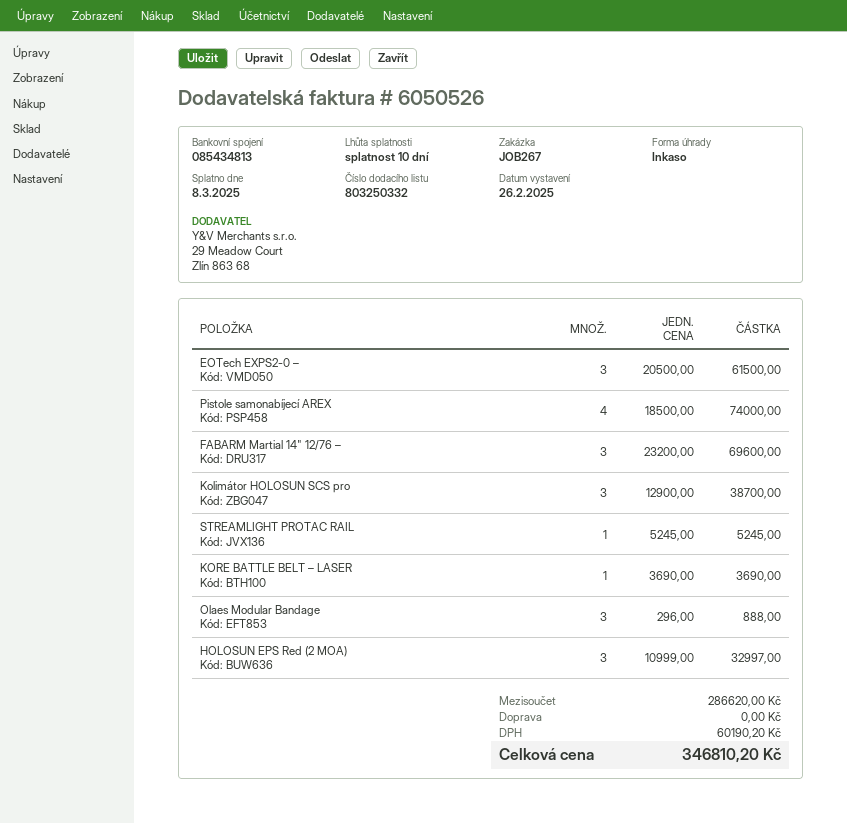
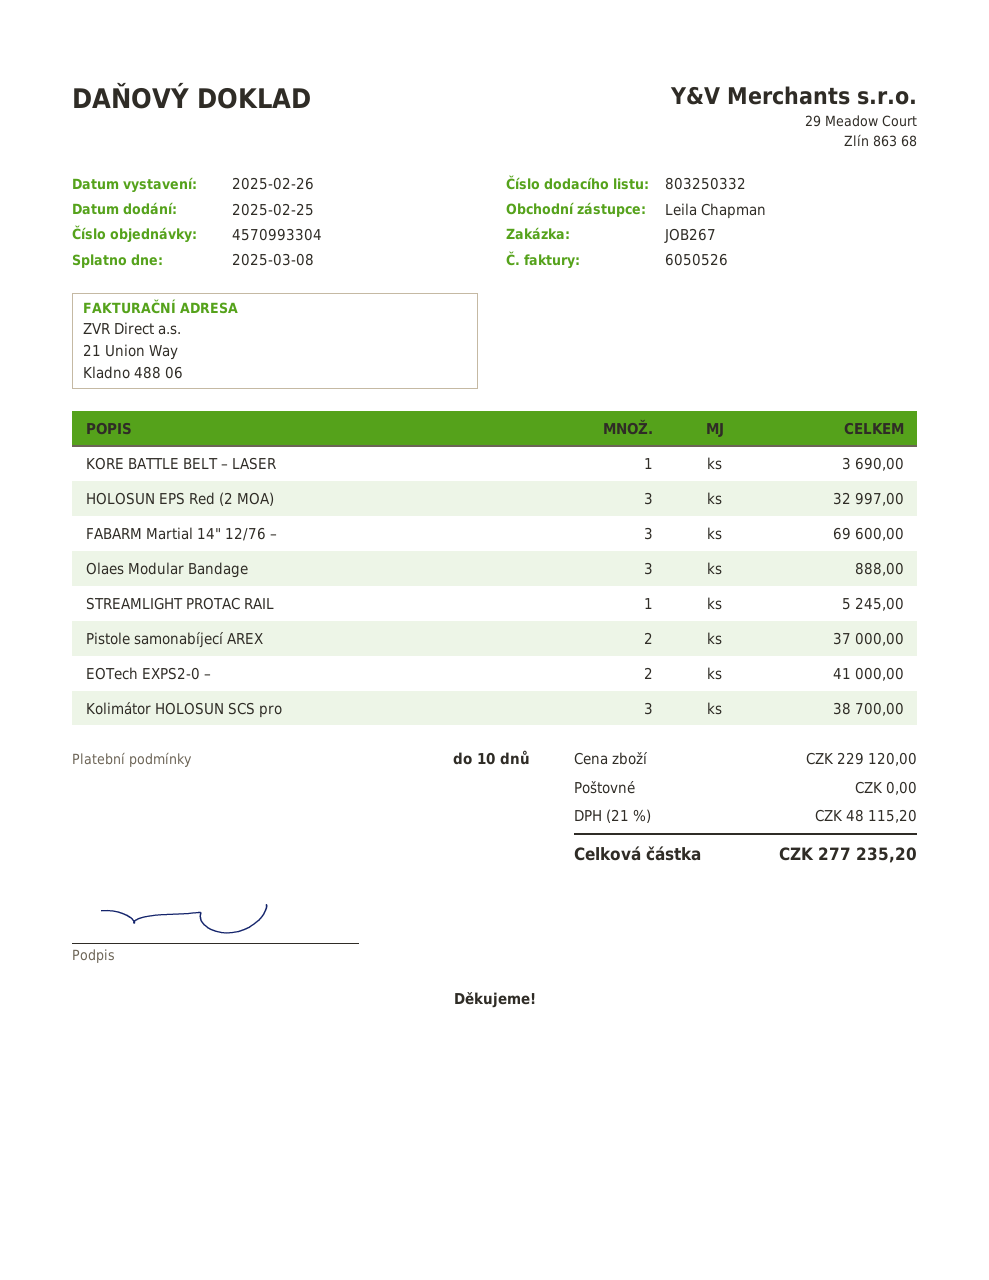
EOTech EXPS2-0 –: 3 for 61500.00 -> 2 for 41000.00
Pistole samonabíjecí AREX: 4 for 74000.00 -> 2 for 37000.00
subtotal: 286620.00 -> 229120.00
tax: 60190.20 -> 48115.20
total: 346810.20 -> 277235.20

